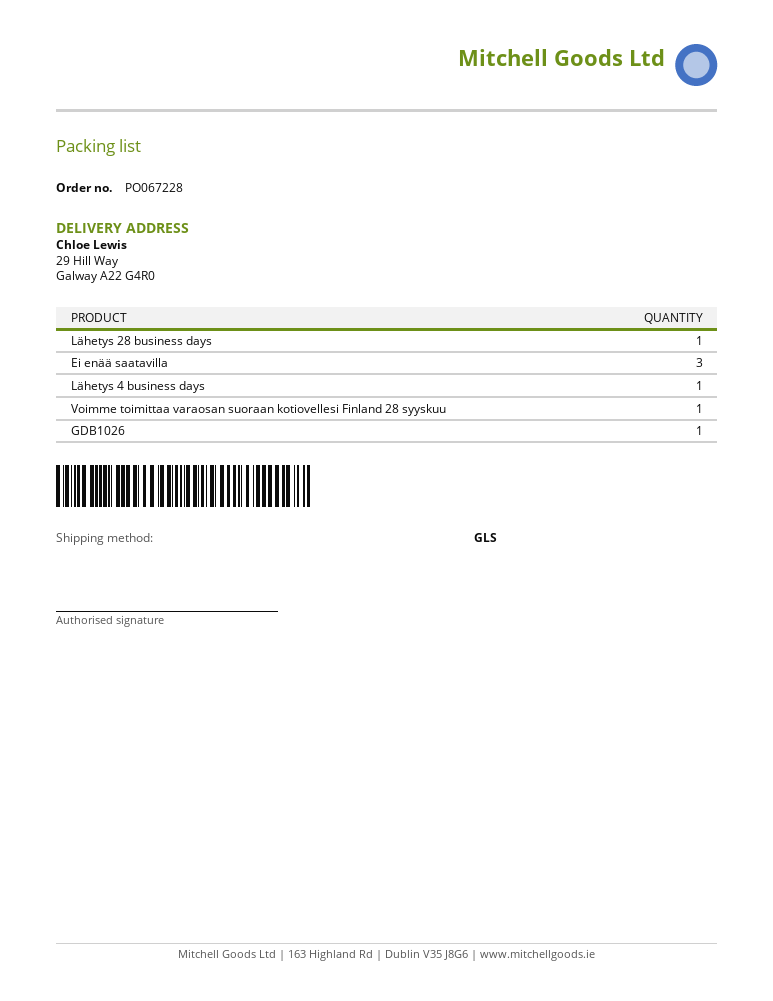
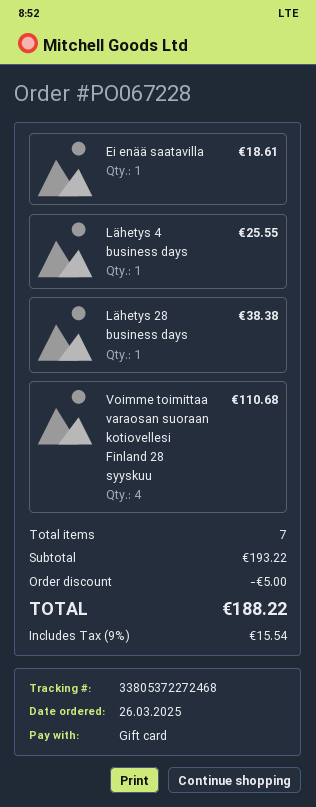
Ei enää saatavilla: 3 -> 1
Voimme toimittaa varaosan suoraan kotiovellesi Finland 28 syyskuu: 1 -> 4
GDB1026: 1 -> none

